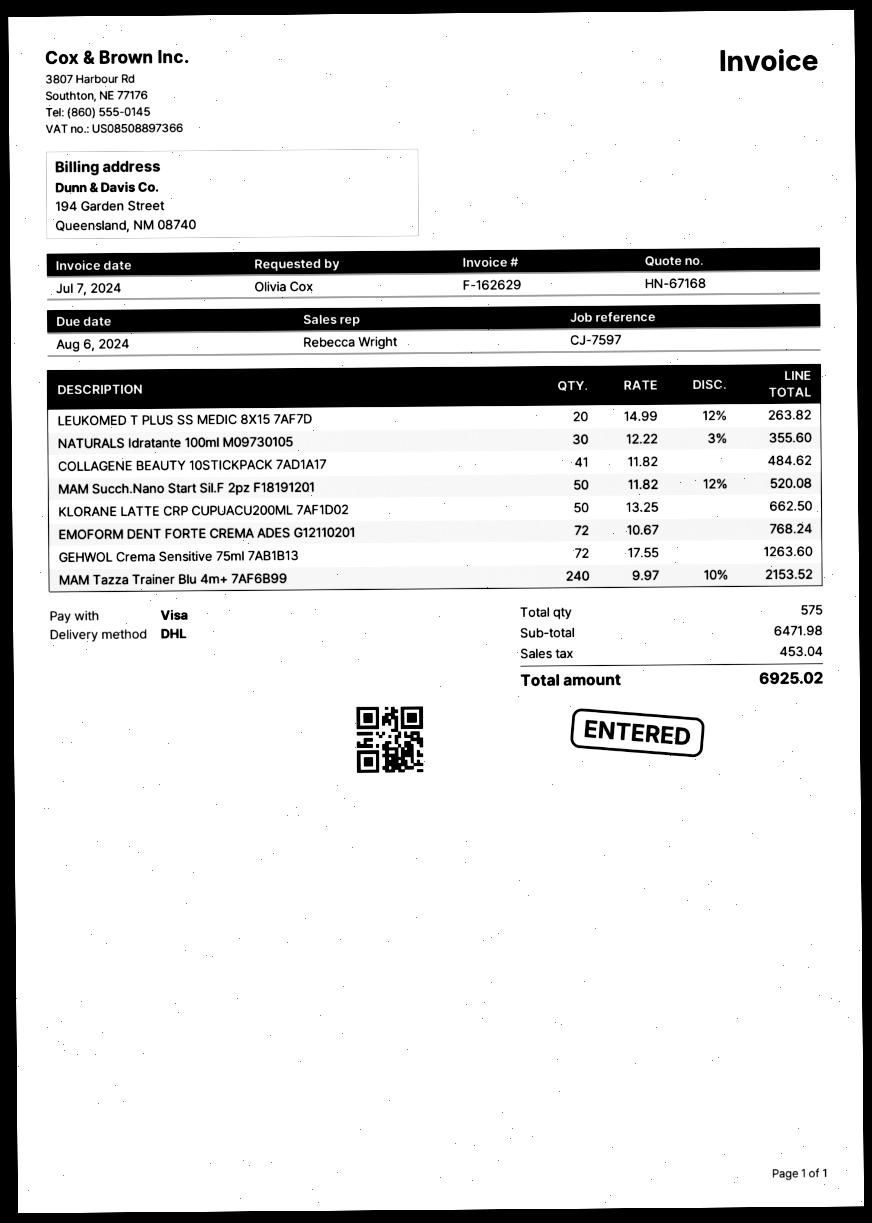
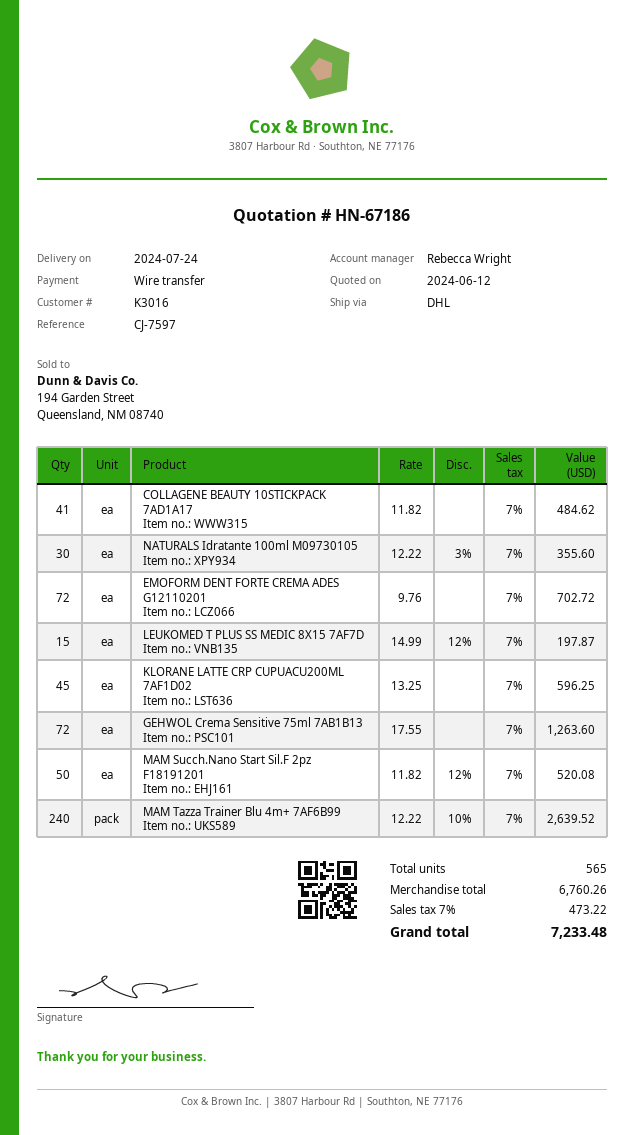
quote number: HN-67168 -> HN-67186
payment method: Visa -> bank transfer
LEUKOMED T PLUS SS MEDIC 8X15 7AF7D: 20 x 14.99 - 12% = 263.82 -> 15 x 14.99 - 12% = 197.87
KLORANE LATTE CRP CUPUACU200ML 7AF1D02: 50 x 13.25 = 662.50 -> 45 x 13.25 = 596.25
EMOFORM DENT FORTE CREMA ADES G12110201: 72 x 10.67 = 768.24 -> 72 x 9.76 = 702.72
MAM Tazza Trainer Blu 4m+ 7AF6B99: 240 x 9.97 - 10% = 2153.52 -> 240 x 12.22 - 10% = 2639.52
total quantity: 575 -> 565
subtotal: 6471.98 -> 6760.26
tax: 453.04 -> 473.22
total: 6925.02 -> 7233.48

